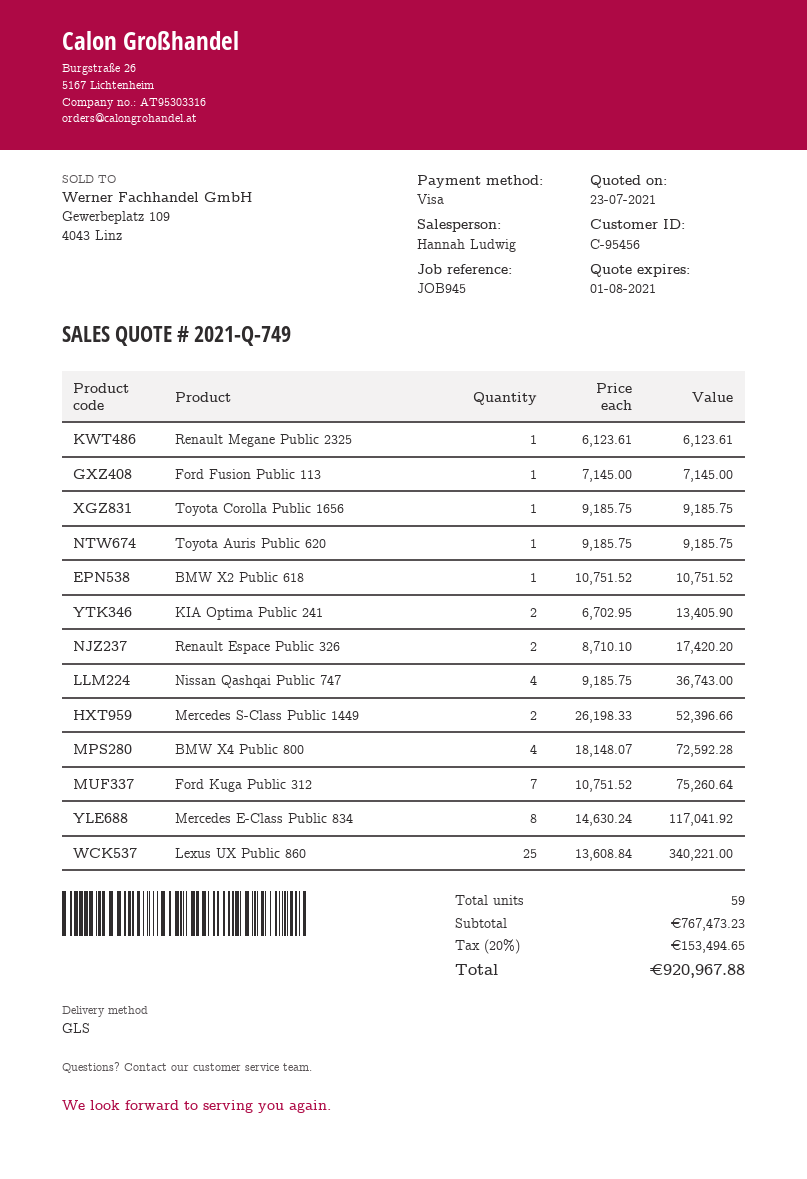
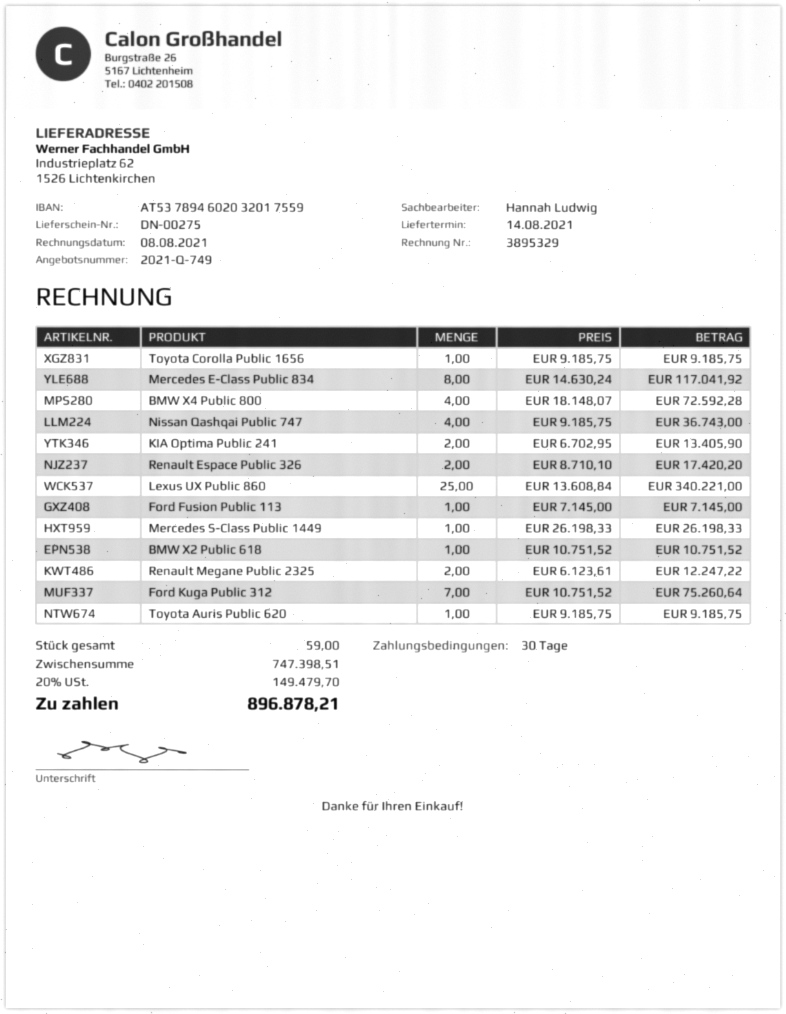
Renault Megane Public 2325: 1 x 6123.61 = 6123.61 -> 2 x 6123.61 = 12247.22
Mercedes S-Class Public 1449: 2 x 26198.33 = 52396.66 -> 1 x 26198.33 = 26198.33
subtotal: 767473.23 -> 747398.51
tax: 20% = 153494.65 -> 20% = 149479.70
total: 920967.88 -> 896878.21

